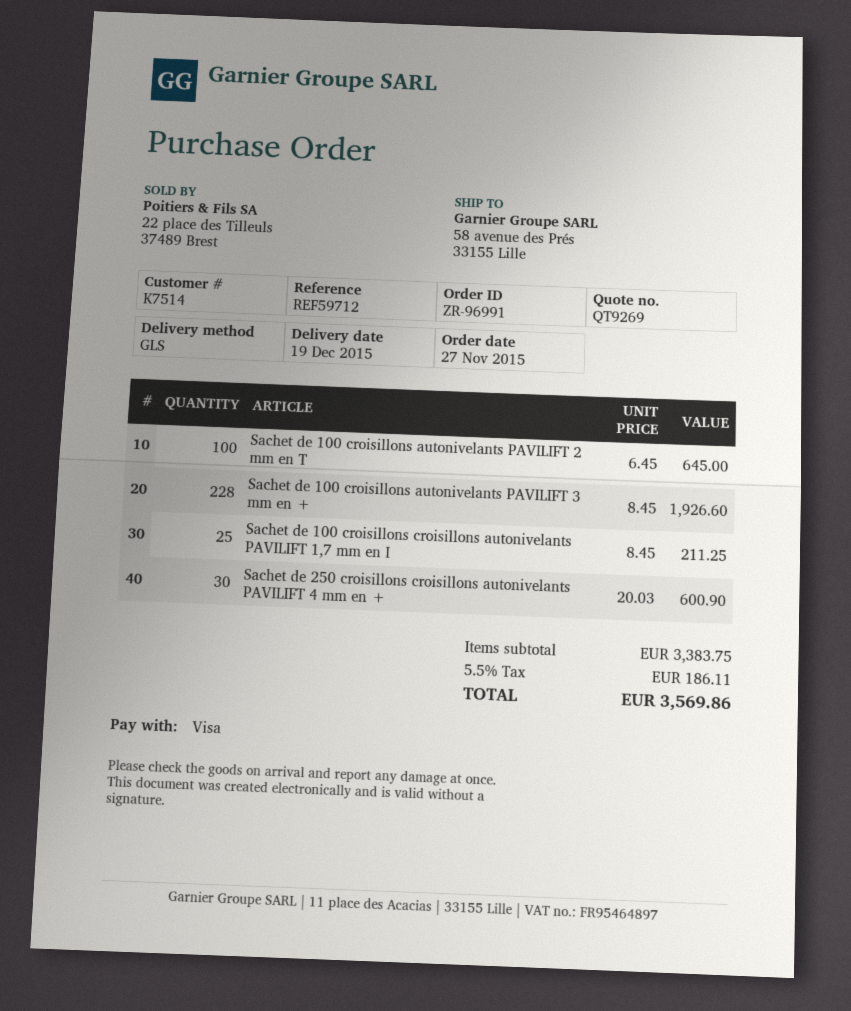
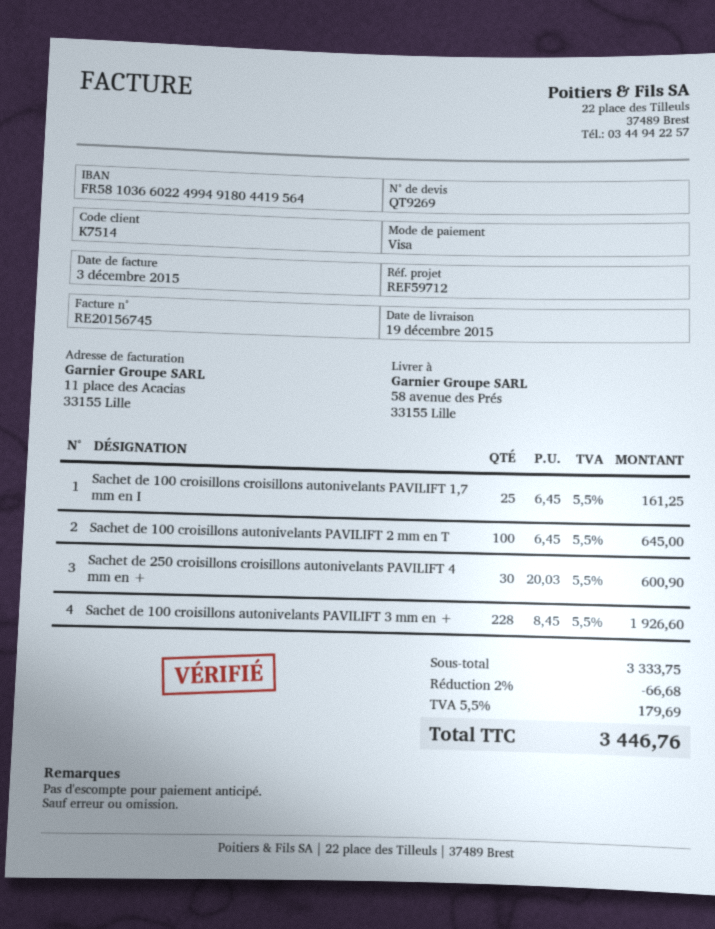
Sachet de 100 croisillons croisillons autonivelants PAVILIFT 1,7 mm en I: 25 x 8.45 = 211.25 -> 25 x 6.45 = 161.25
subtotal: 3383.75 -> 3333.75
discount: none -> 2% = 66.68
tax: 5.5% = 186.11 -> 5.5% = 179.69
total: 3569.86 -> 3446.76

